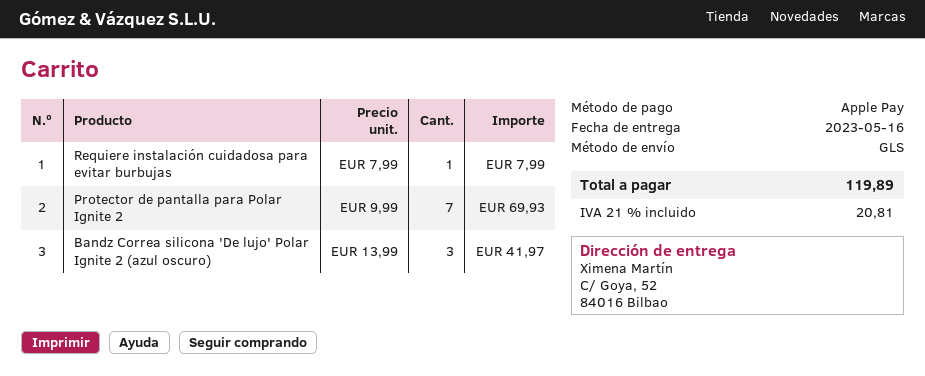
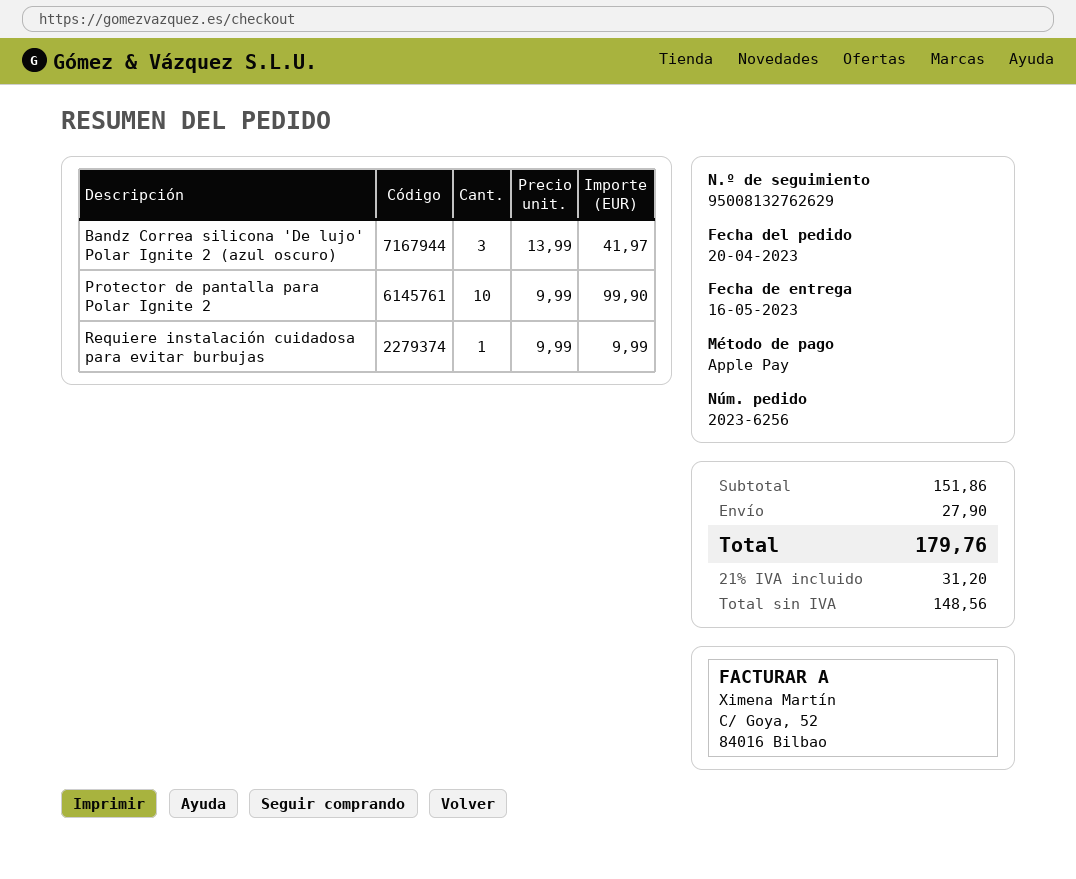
Requiere instalación cuidadosa para evitar burbujas: 1 x 7.99 = 7.99 -> 1 x 9.99 = 9.99
Protector de pantalla para Polar Ignite 2: 7 x 9.99 = 69.93 -> 10 x 9.99 = 99.90
shipping: none -> 27.90
tax: 21% = 20.81 -> 21% = 31.20
total: 119.89 -> 179.76

